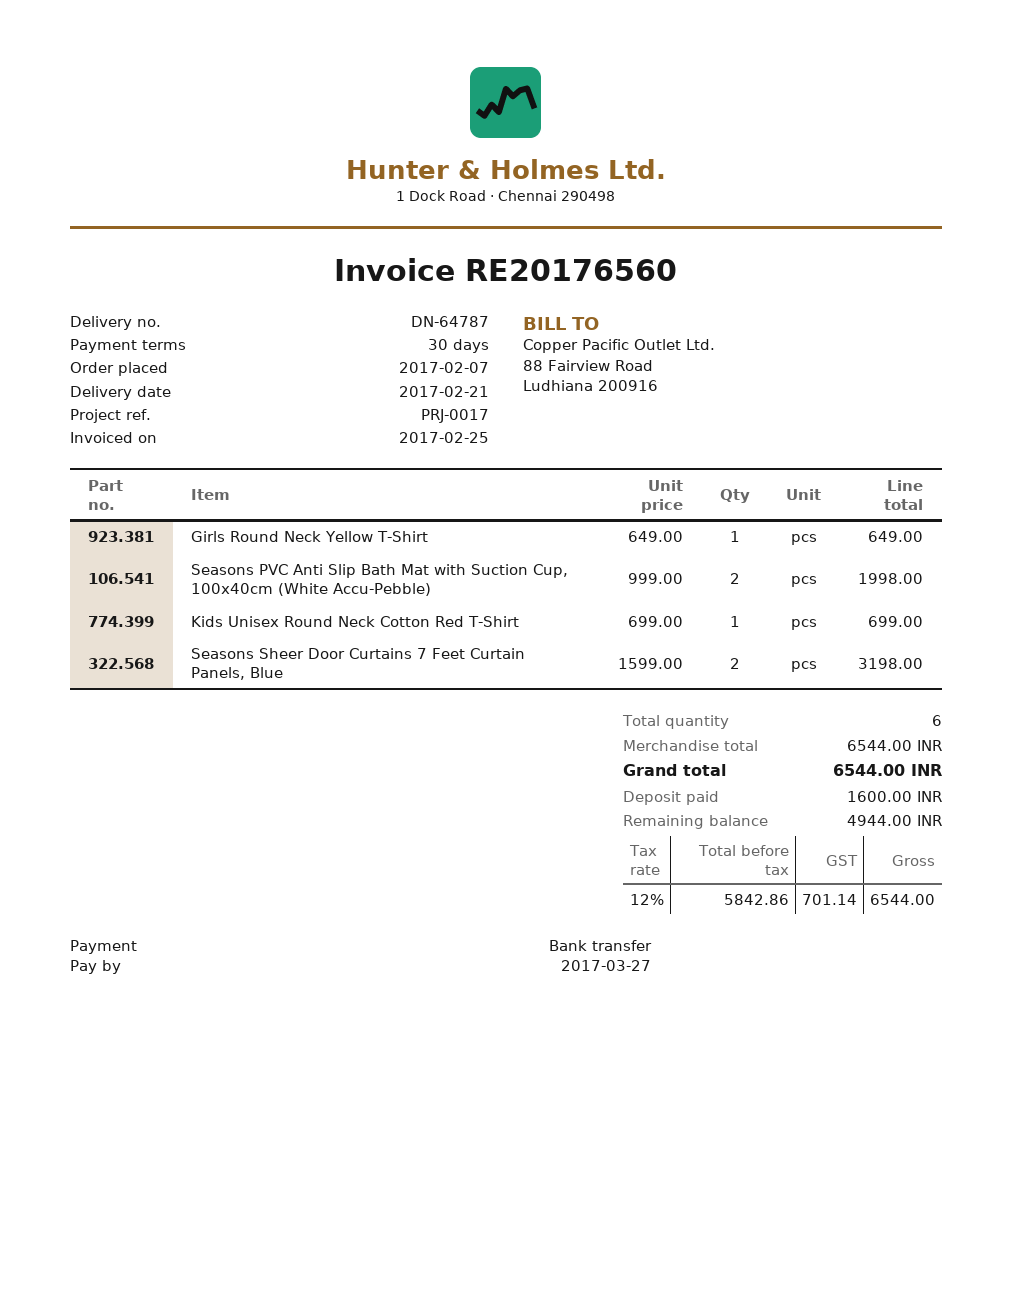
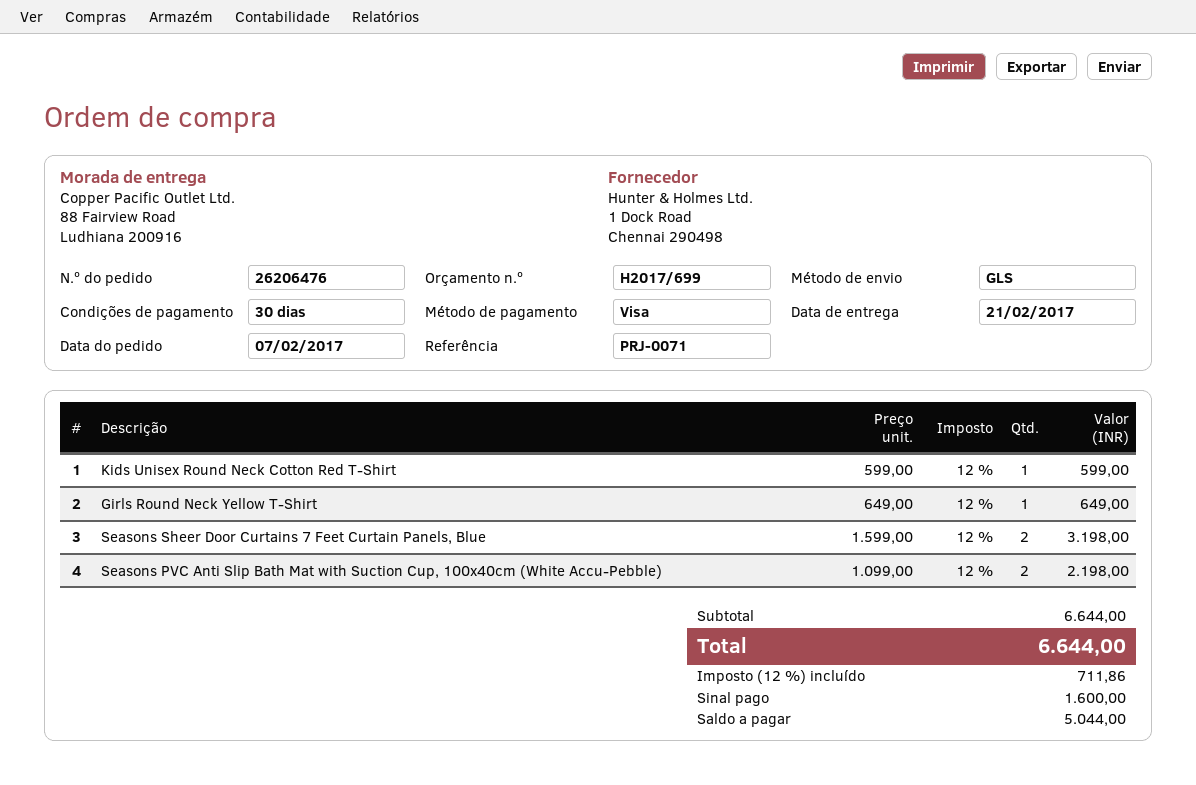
reference: PRJ-0017 -> PRJ-0071
payment method: bank transfer -> Visa
Seasons PVC Anti Slip Bath Mat with Suction Cup, 100x40cm (White Accu-Pebble): 2 x 999.00 = 1998.00 -> 2 x 1099.00 = 2198.00
Kids Unisex Round Neck Cotton Red T-Shirt: 1 x 699.00 = 699.00 -> 1 x 599.00 = 599.00
subtotal: 6544.00 -> 6644.00
tax: 12% = 701.14 -> 12% = 711.86
total: 6544.00 -> 6644.00
balance: 4944.00 -> 5044.00

